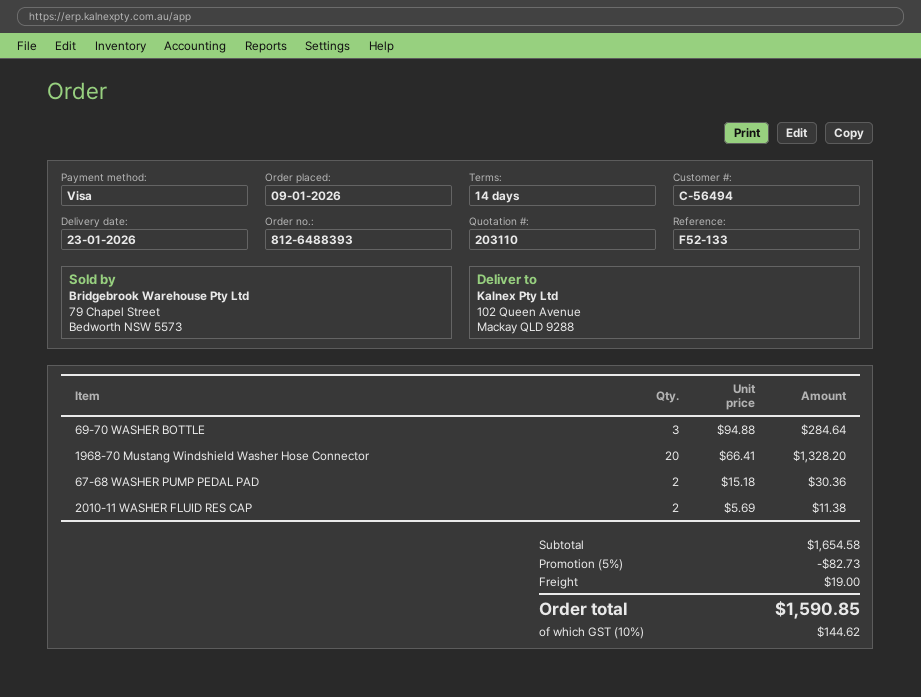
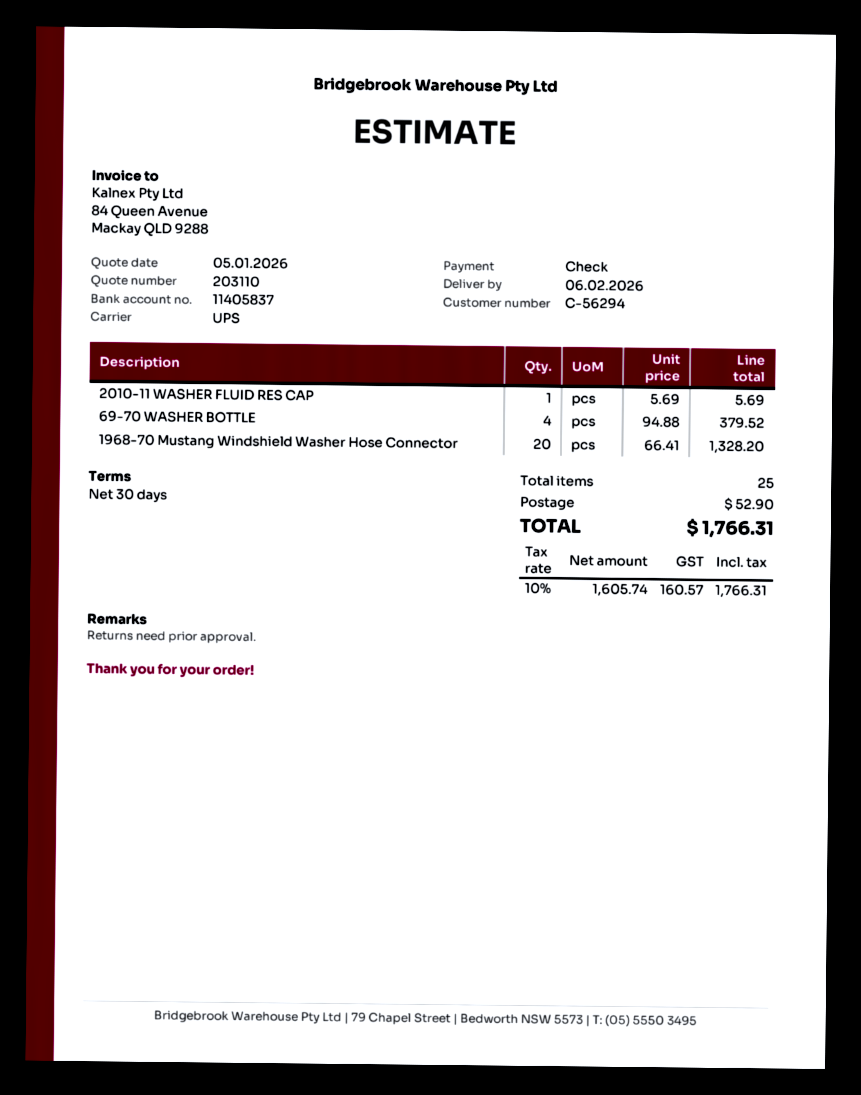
delivery date: 2026-01-23 -> 2026-02-06
payment terms: 14 days -> 30 days
customer number: C-56494 -> C-56294
payment method: Visa -> cheque
69-70 WASHER BOTTLE: 3 x 94.88 = 284.64 -> 4 x 94.88 = 379.52
67-68 WASHER PUMP PEDAL PAD: 2 x 15.18 = 30.36 -> none
2010-11 WASHER FLUID RES CAP: 2 x 5.69 = 11.38 -> 1 x 5.69 = 5.69
discount: 5% = 82.73 -> none
shipping: 19.00 -> 52.90
tax: 10% = 144.62 -> 10% = 160.57
total: 1590.85 -> 1766.31

